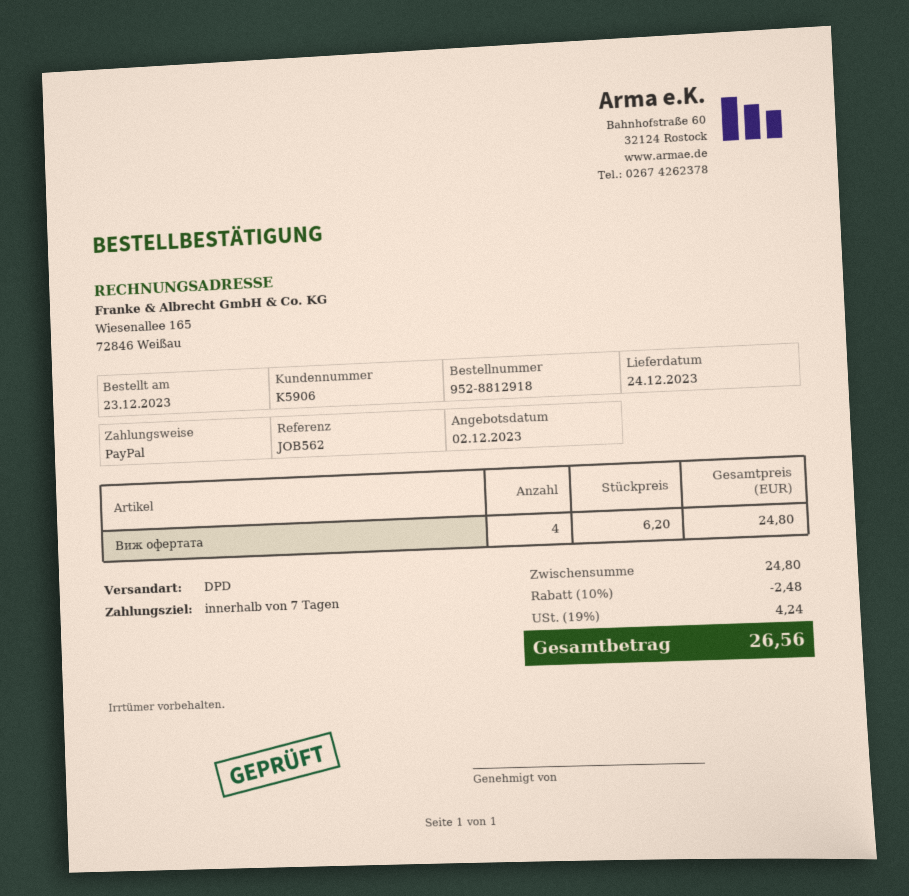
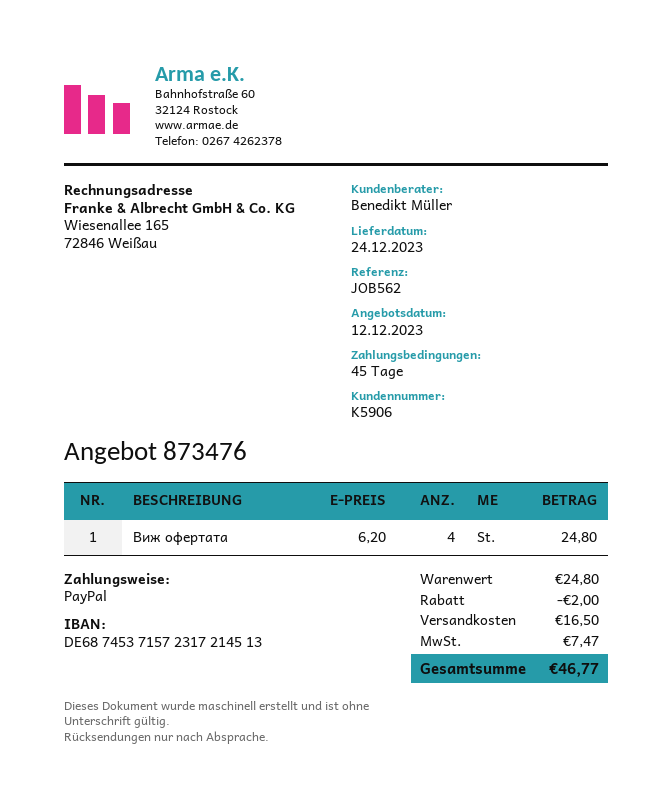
quote date: 2023-12-02 -> 2023-12-12
payment terms: 7 days -> 45 days
discount: 2.48 -> 2.00
shipping: none -> 16.50
tax: 4.24 -> 7.47
total: 26.56 -> 46.77

